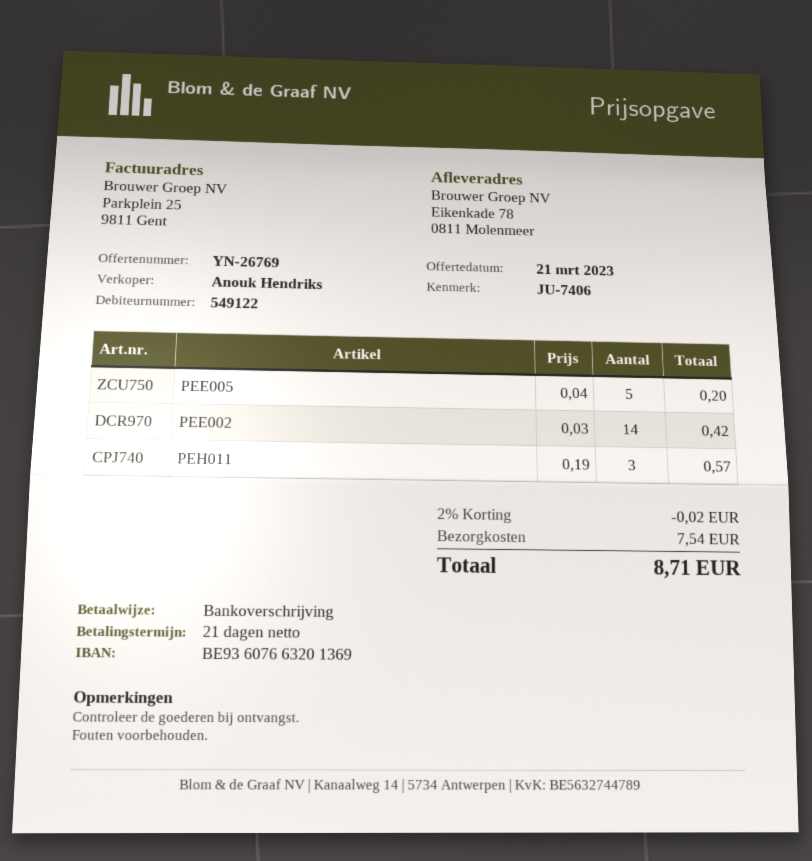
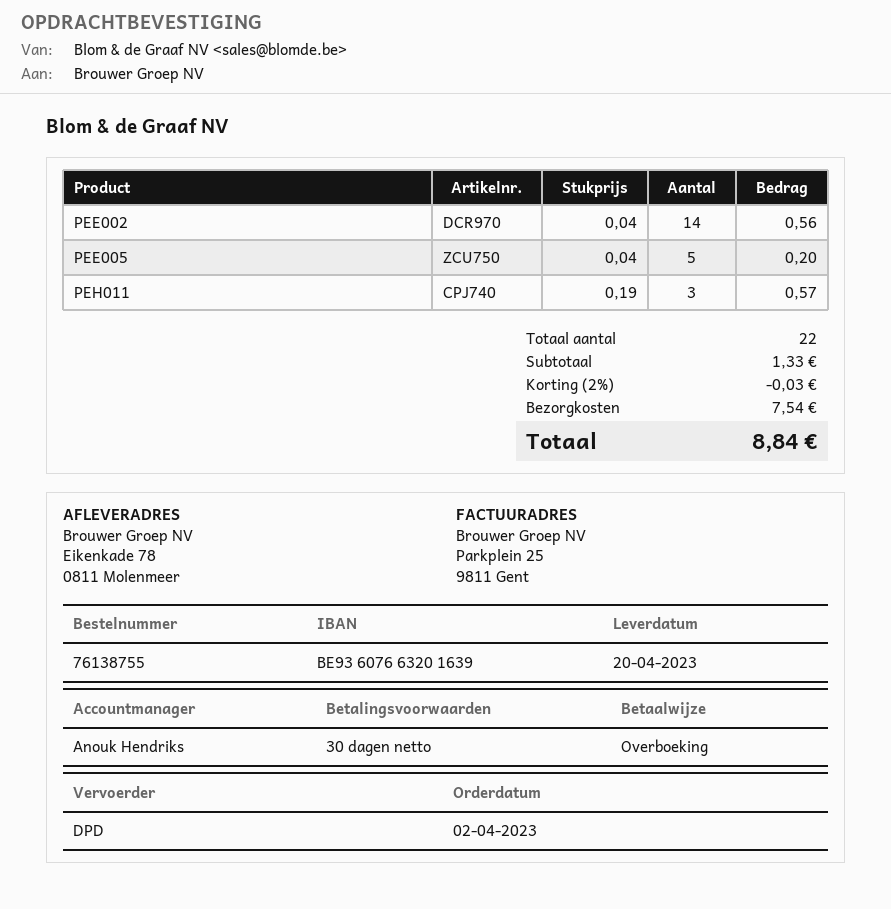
payment terms: 21 days -> 30 days
bank account: BE93607663201369 -> BE93607663201639
PEE002: 14 x 0.03 = 0.42 -> 14 x 0.04 = 0.56
discount: 2% = 0.02 -> 2% = 0.03
total: 8.71 -> 8.84

